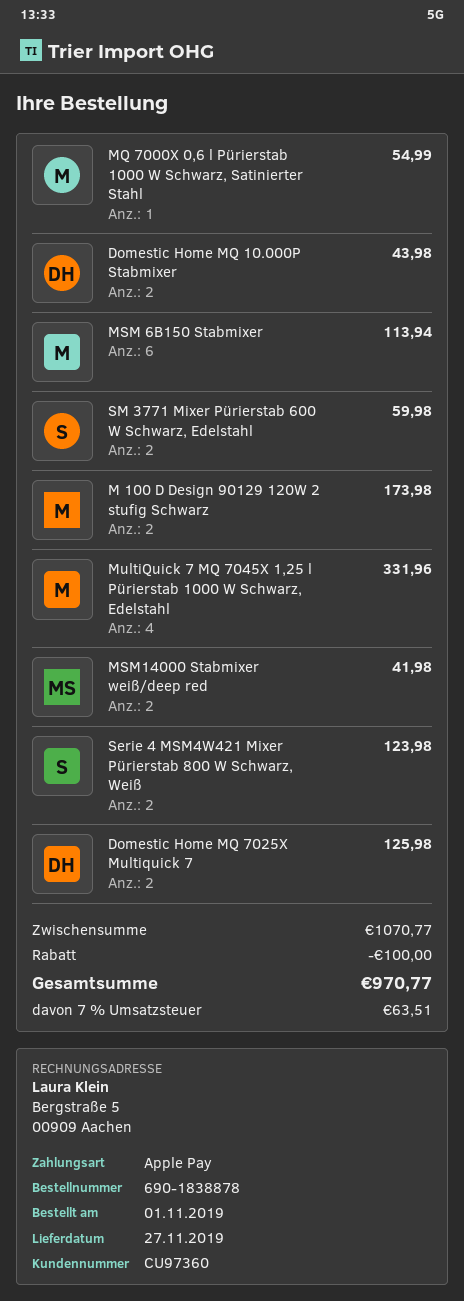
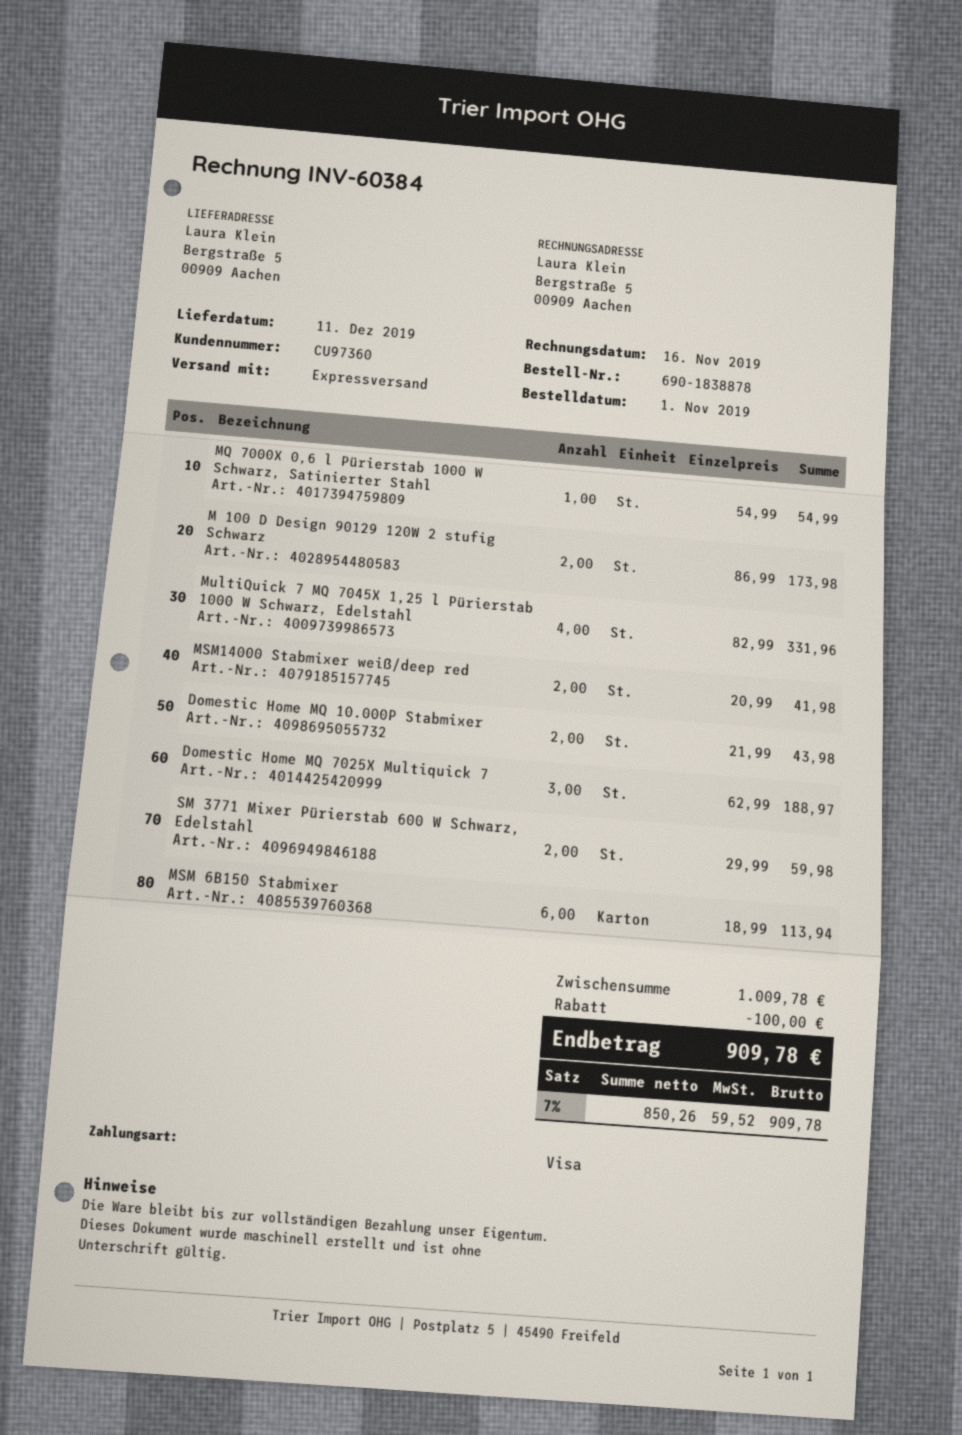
delivery date: 2019-11-27 -> 2019-12-11
payment method: Apple Pay -> Visa
Serie 4 MSM4W421 Mixer Pürierstab 800 W Schwarz, Weiß: 2 for 123.98 -> none
Domestic Home MQ 7025X Multiquick 7: 2 for 125.98 -> 3 for 188.97
subtotal: 1070.77 -> 1009.78
tax: 7% = 63.51 -> 7% = 59.52
total: 970.77 -> 909.78

